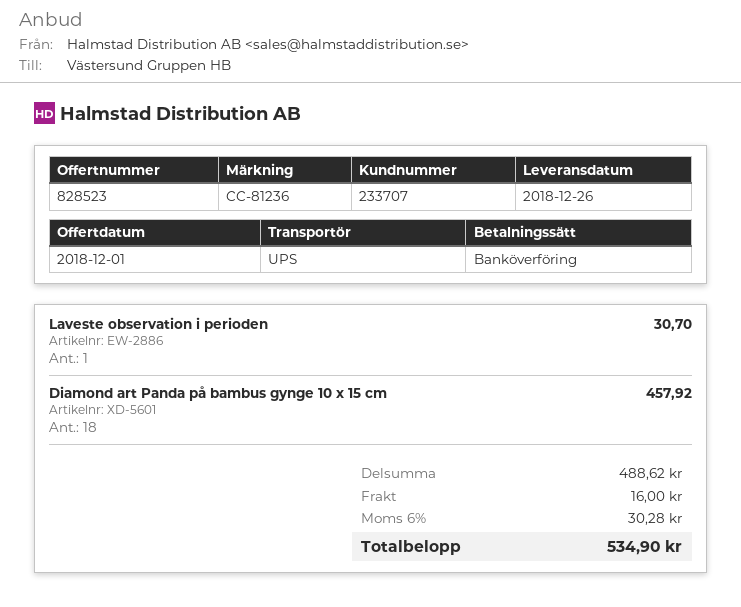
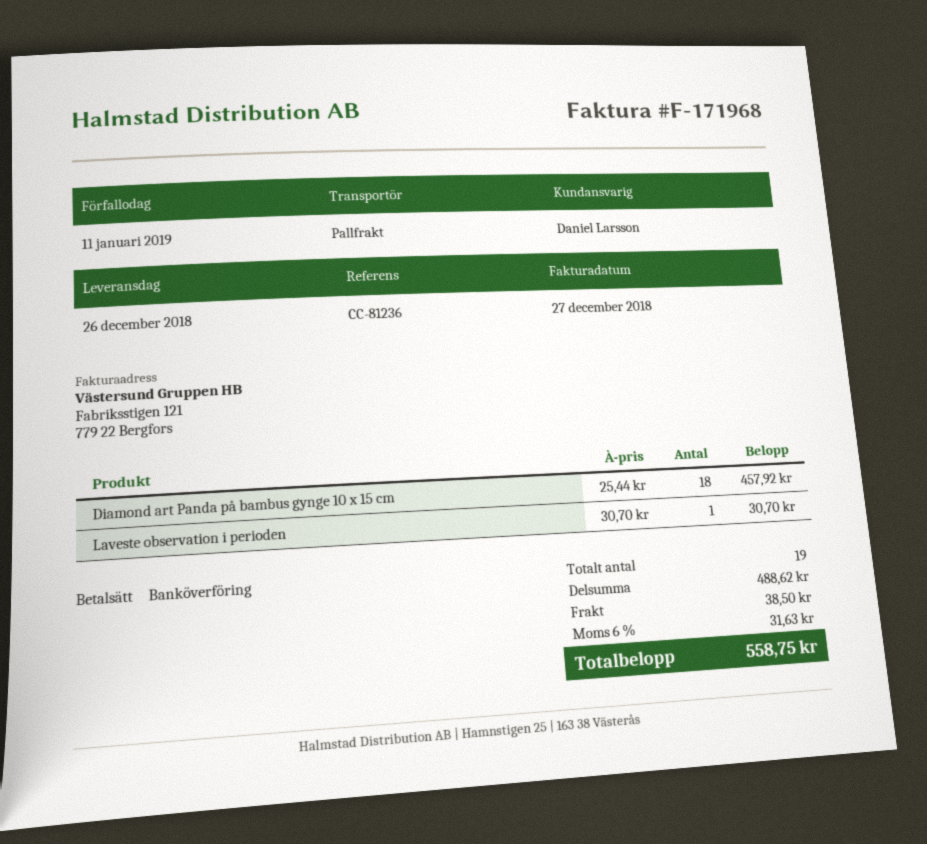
shipping method: UPS -> pallet freight
shipping: 16.00 -> 38.50
tax: 6% = 30.28 -> 6% = 31.63
total: 534.90 -> 558.75

